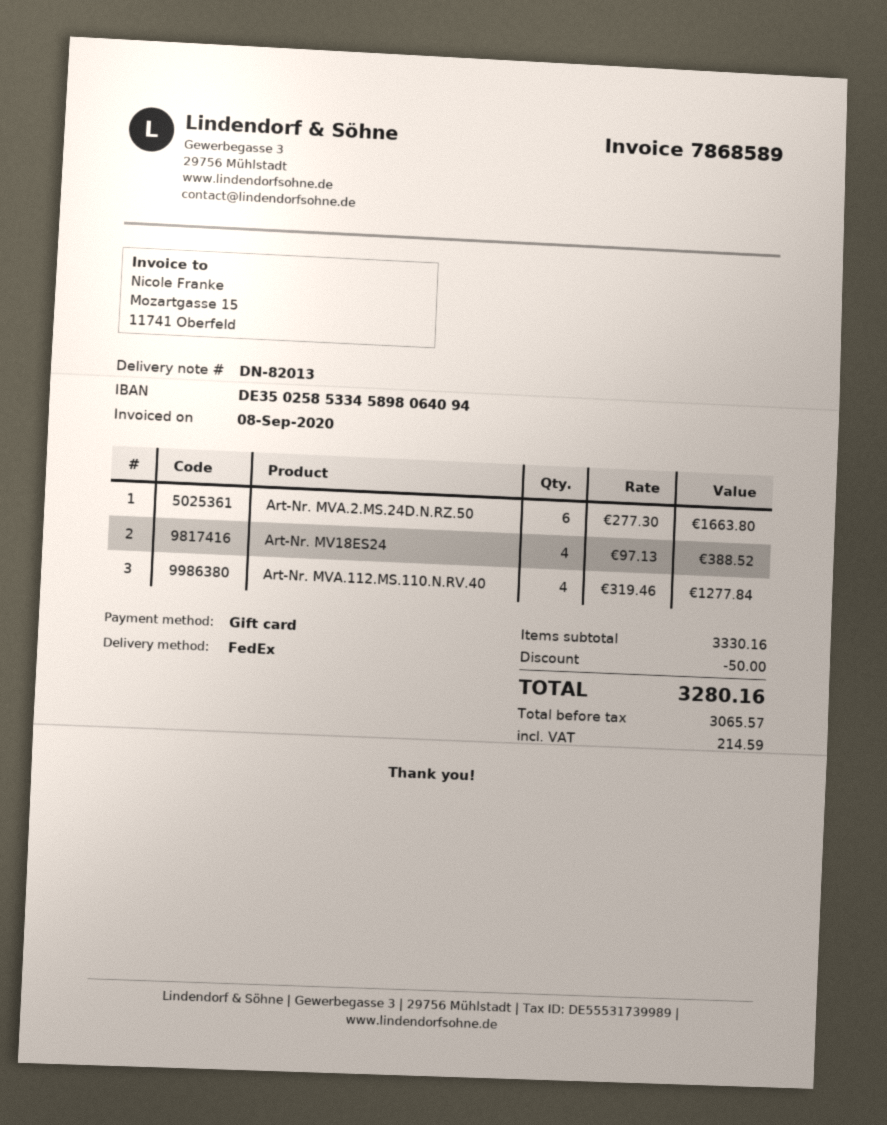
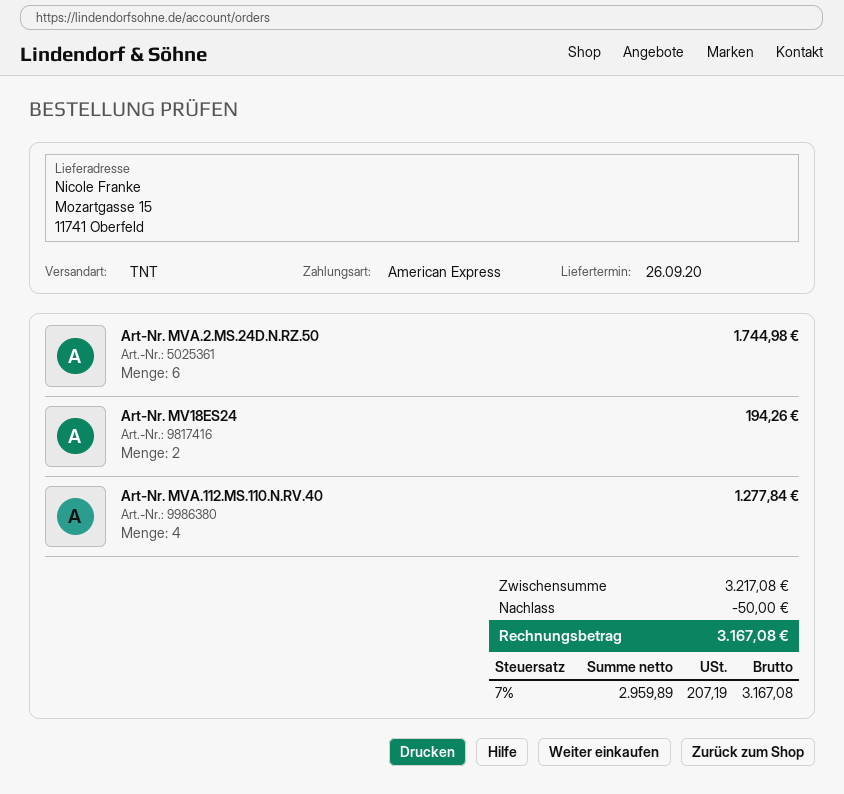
payment method: gift card -> American Express
shipping method: FedEx -> TNT
Art-Nr. MVA.2.MS.24D.N.RZ.50: 6 for 1663.80 -> 6 for 1744.98
Art-Nr. MV18ES24: 4 for 388.52 -> 2 for 194.26
subtotal: 3330.16 -> 3217.08
net: 3065.57 -> 2959.89
tax: 214.59 -> 207.19
total: 3280.16 -> 3167.08

